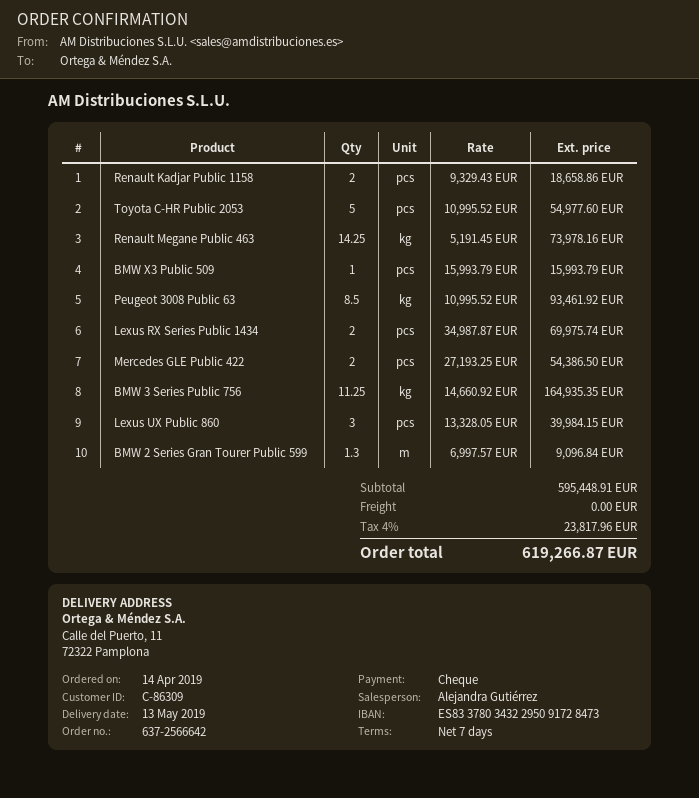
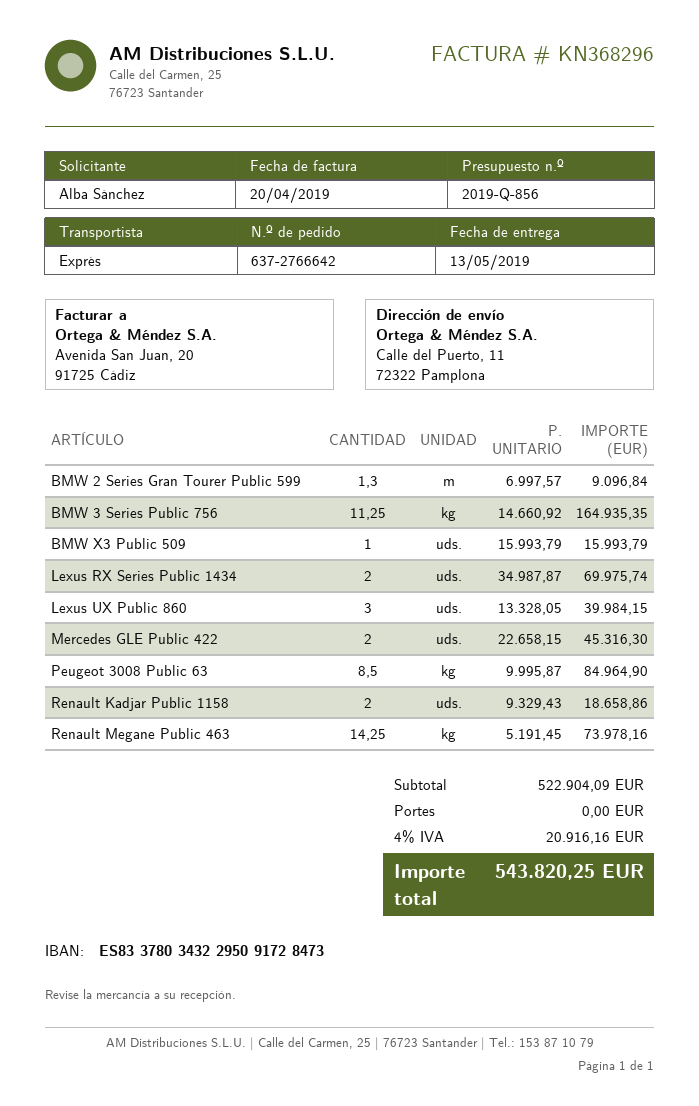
order number: 637-2566642 -> 637-2766642
Toyota C-HR Public 2053: 5 x 10995.52 = 54977.60 -> none
Peugeot 3008 Public 63: 8.5 x 10995.52 = 93461.92 -> 8.5 x 9995.87 = 84964.90
Mercedes GLE Public 422: 2 x 27193.25 = 54386.50 -> 2 x 22658.15 = 45316.30
subtotal: 595448.91 -> 522904.09
tax: 4% = 23817.96 -> 4% = 20916.16
total: 619266.87 -> 543820.25

